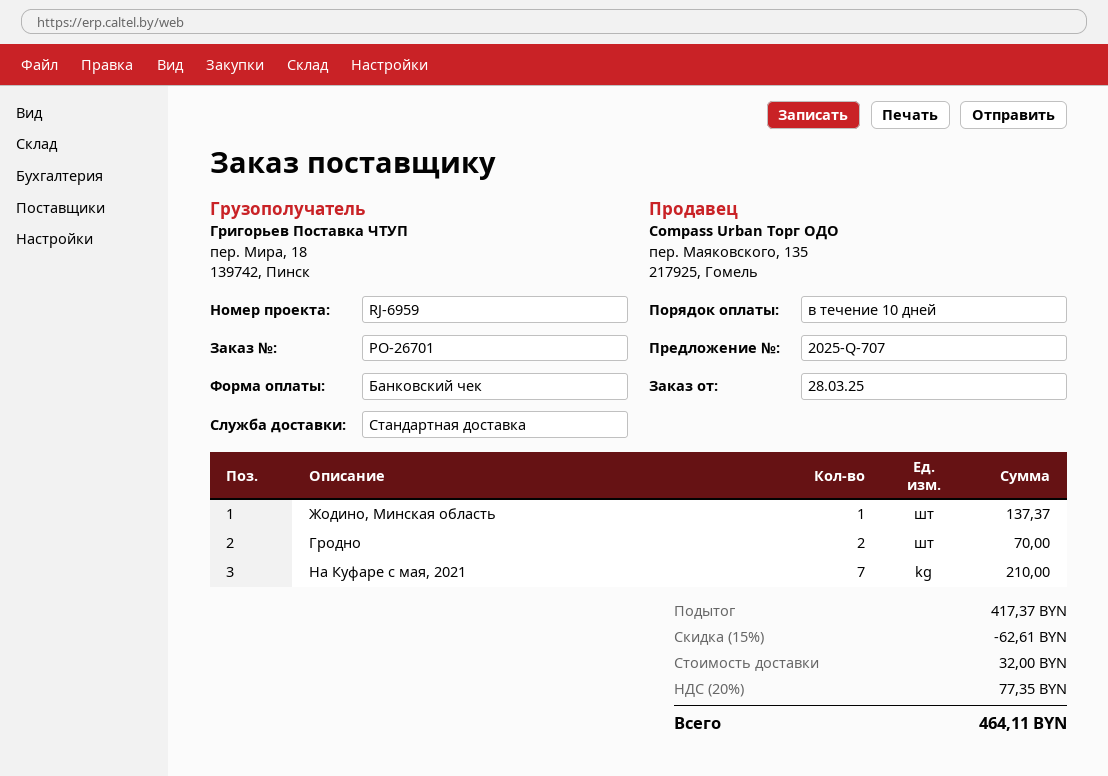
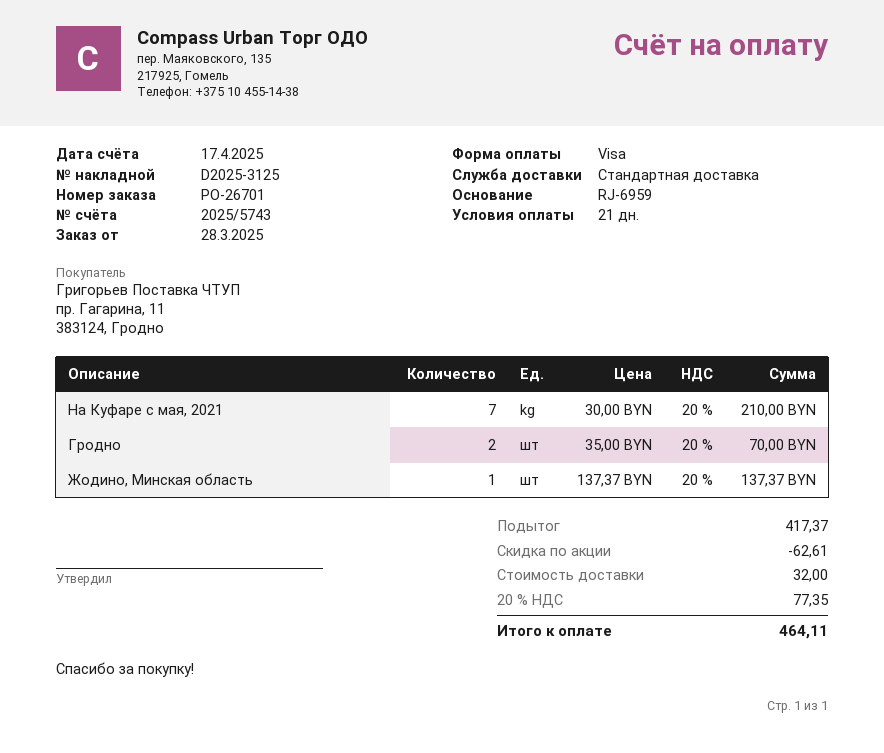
payment terms: 10 days -> 21 days
payment method: cheque -> Visa

